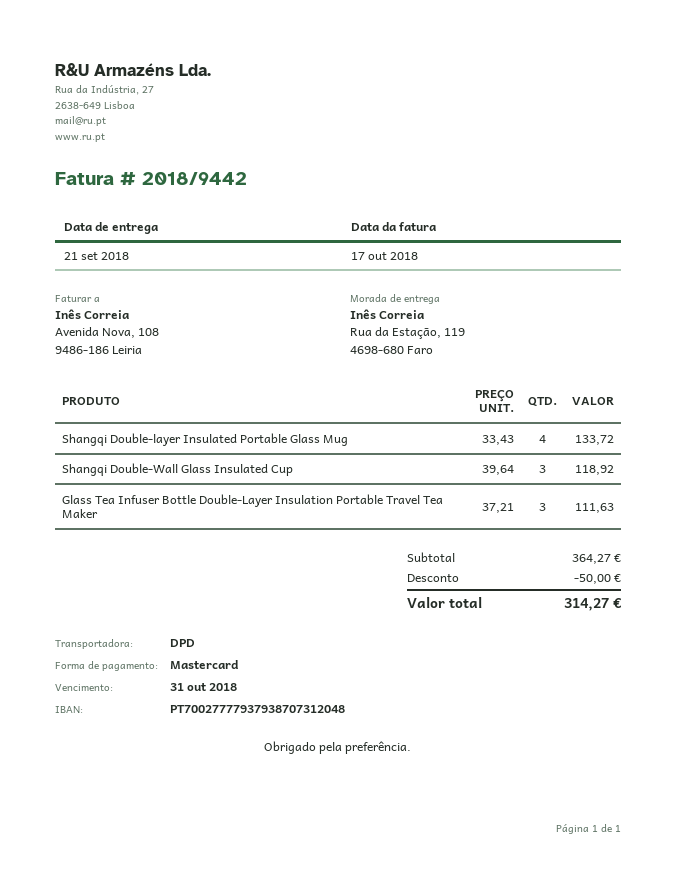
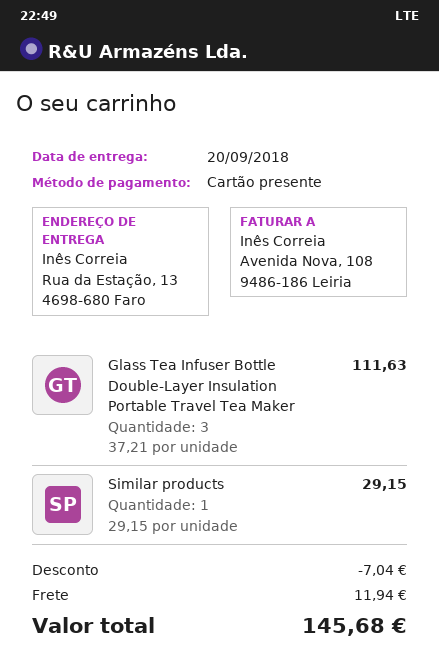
delivery date: 2018-09-21 -> 2018-09-20
payment method: Mastercard -> gift card
ship to: Rua da Estação, 119, 4698-680 Faro -> Rua da Estação, 13, 4698-680 Faro
Shangqi Double-layer Insulated Portable Glass Mug: 4 x 33.43 = 133.72 -> none
Shangqi Double-Wall Glass Insulated Cup: 3 x 39.64 = 118.92 -> none
Similar products: none -> 1 x 29.15 = 29.15
discount: 50.00 -> 7.04
shipping: none -> 11.94
total: 314.27 -> 145.68

